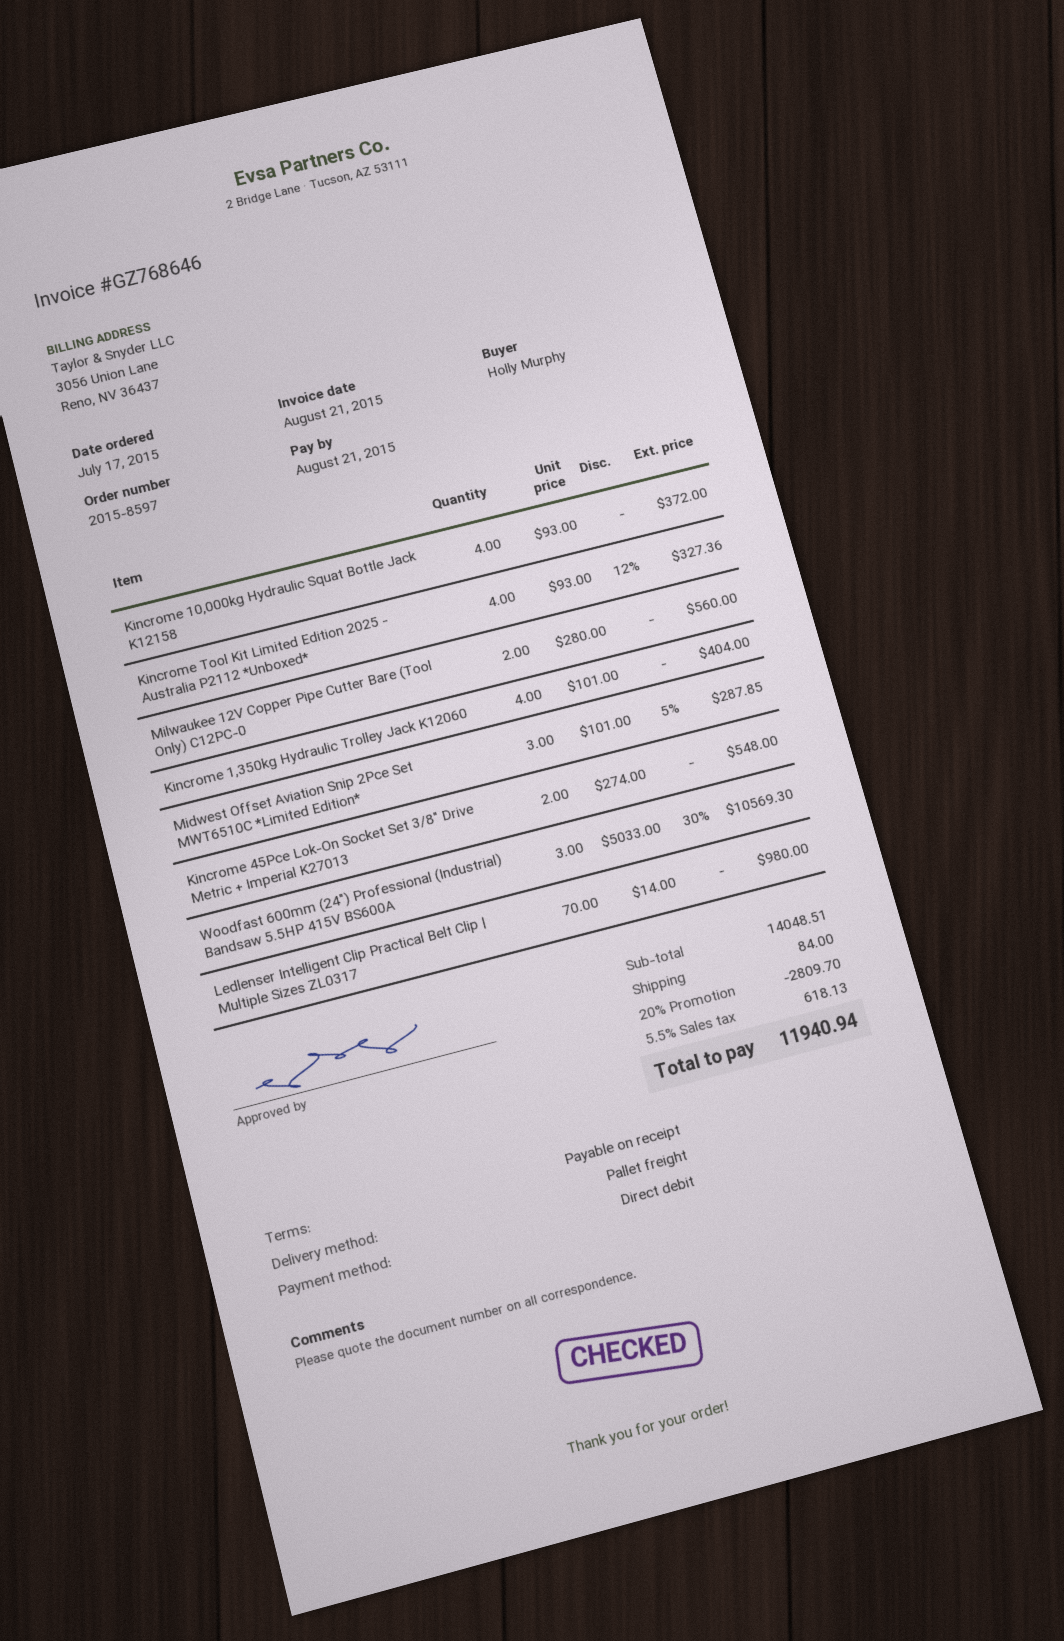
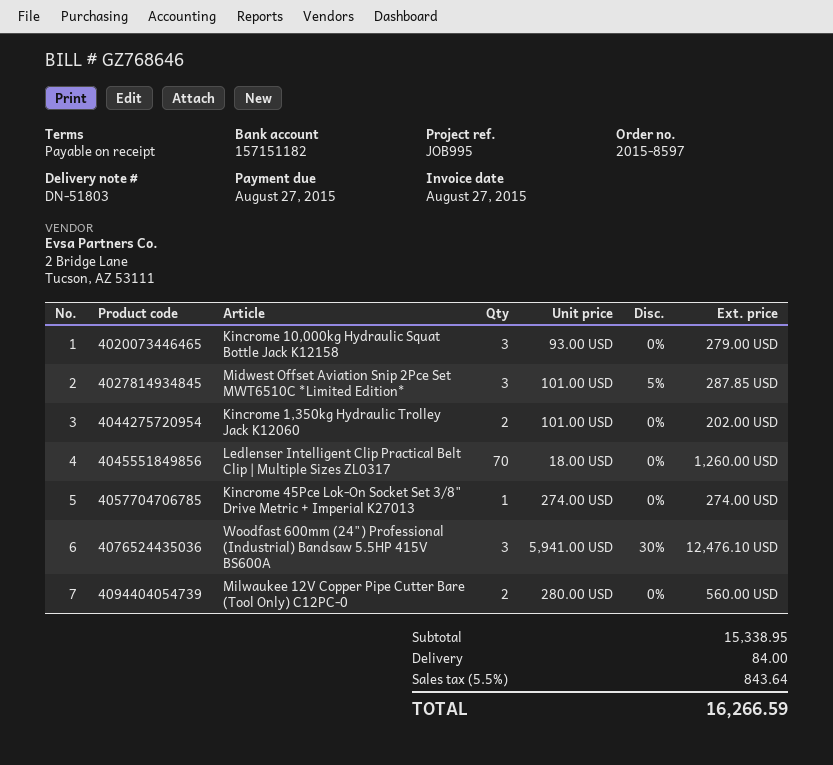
invoice date: 2015-08-21 -> 2015-08-27
due date: 2015-08-21 -> 2015-08-27
Kincrome 10,000kg Hydraulic Squat Bottle Jack K12158: 4 x 93.00 = 372.00 -> 3 x 93.00 = 279.00
Kincrome Tool Kit Limited Edition 2025 - Australia P2112 *Unboxed*: 4 x 93.00 - 12% = 327.36 -> none
Kincrome 1,350kg Hydraulic Trolley Jack K12060: 4 x 101.00 = 404.00 -> 2 x 101.00 = 202.00
Kincrome 45Pce Lok-On Socket Set 3/8" Drive Metric + Imperial K27013: 2 x 274.00 = 548.00 -> 1 x 274.00 = 274.00
Woodfast 600mm (24") Professional (Industrial) Bandsaw 5.5HP 415V BS600A: 3 x 5033.00 - 30% = 10569.30 -> 3 x 5941.00 - 30% = 12476.10
Ledlenser Intelligent Clip Practical Belt Clip | Multiple Sizes ZL0317: 70 x 14.00 = 980.00 -> 70 x 18.00 = 1260.00
subtotal: 14048.51 -> 15338.95
discount: 20% = 2809.70 -> none
tax: 5.5% = 618.13 -> 5.5% = 843.64
total: 11940.94 -> 16266.59

